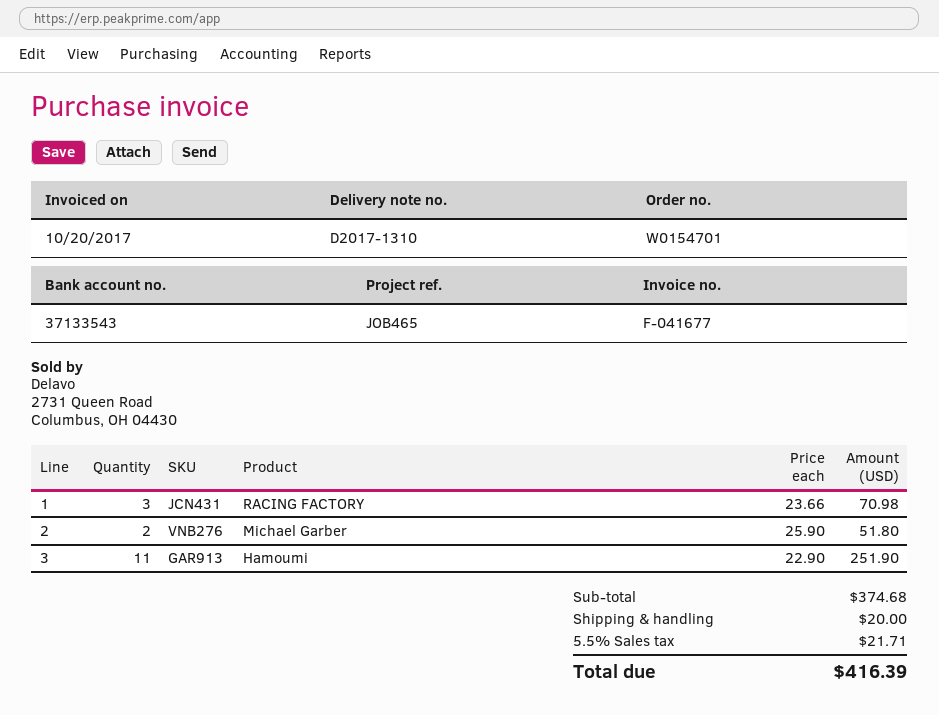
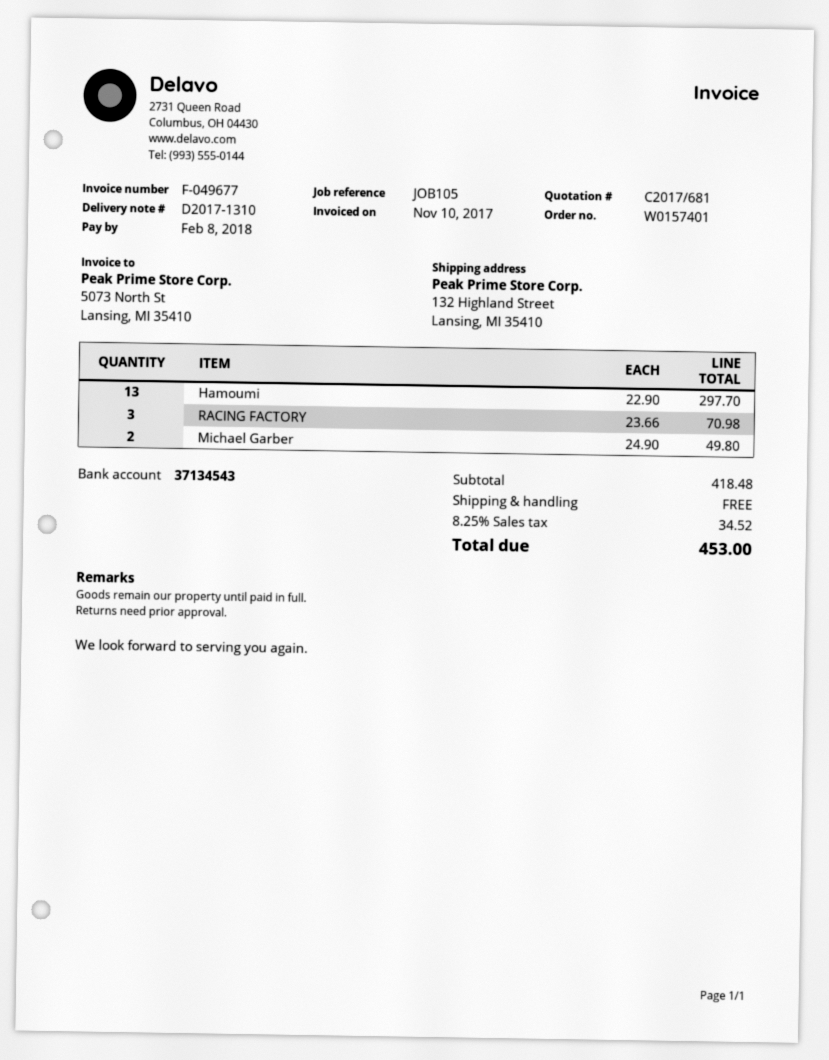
order number: W0154701 -> W0157401
invoice number: F-041677 -> F-049677
invoice date: 2017-10-20 -> 2017-11-10
reference: JOB465 -> JOB105
bank account: 37133543 -> 37134543
Michael Garber: 2 x 25.90 = 51.80 -> 2 x 24.90 = 49.80
Hamoumi: 11 x 22.90 = 251.90 -> 13 x 22.90 = 297.70
subtotal: 374.68 -> 418.48
shipping: 20.00 -> 0.00
tax: 5.5% = 21.71 -> 8.25% = 34.52
total: 416.39 -> 453.00

